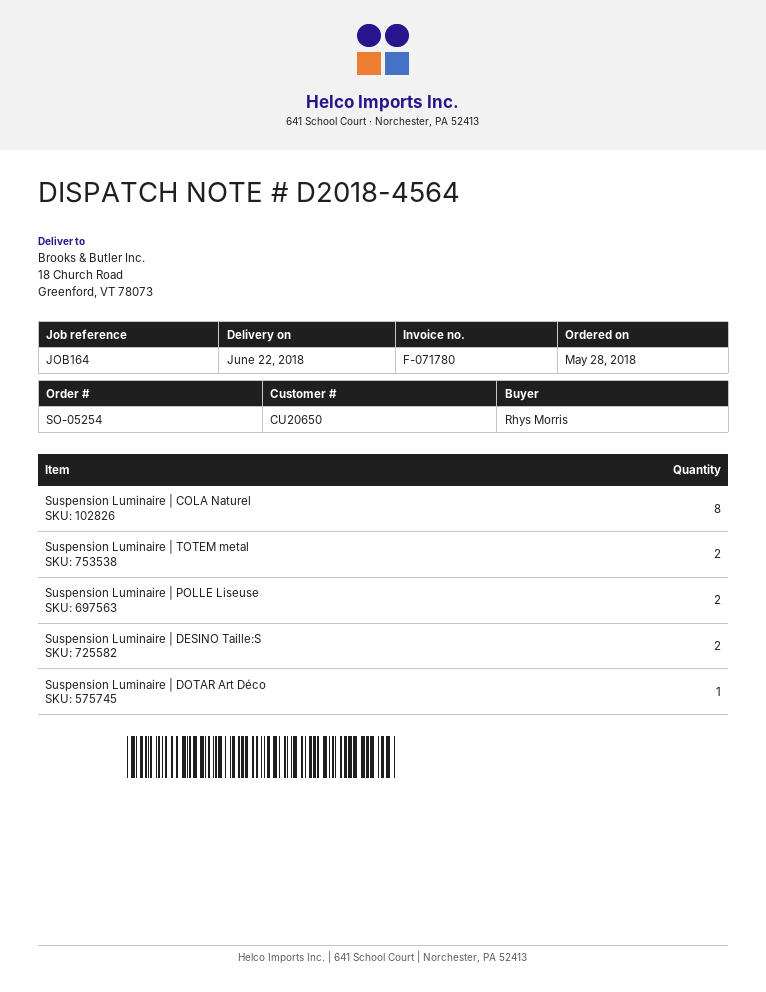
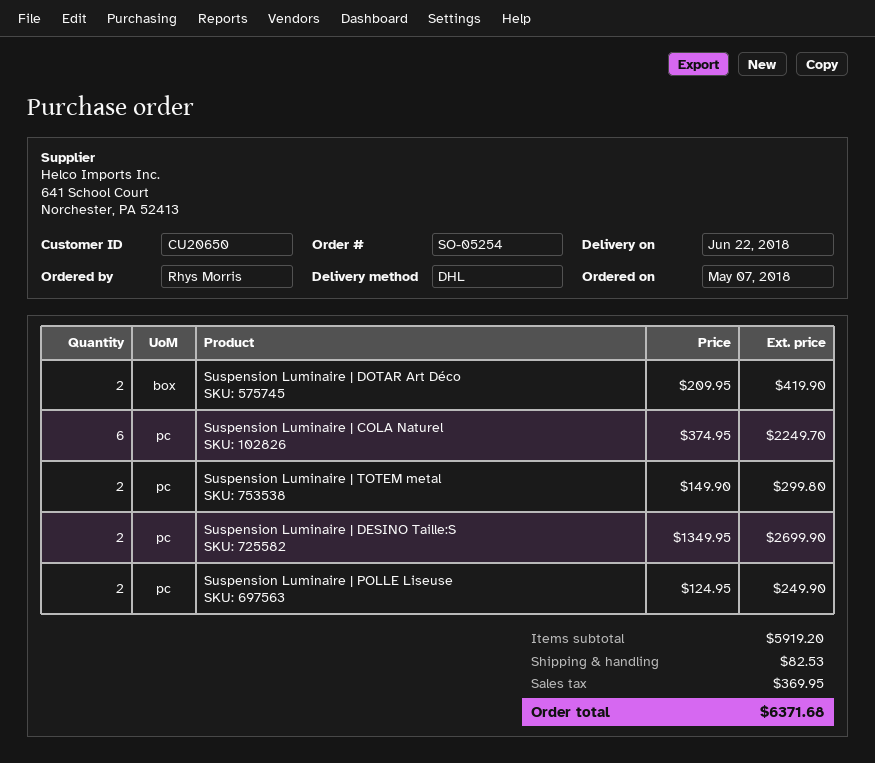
order date: 2018-05-28 -> 2018-05-07
Suspension Luminaire | COLA Naturel: 8 -> 6
Suspension Luminaire | DOTAR Art Déco: 1 -> 2

